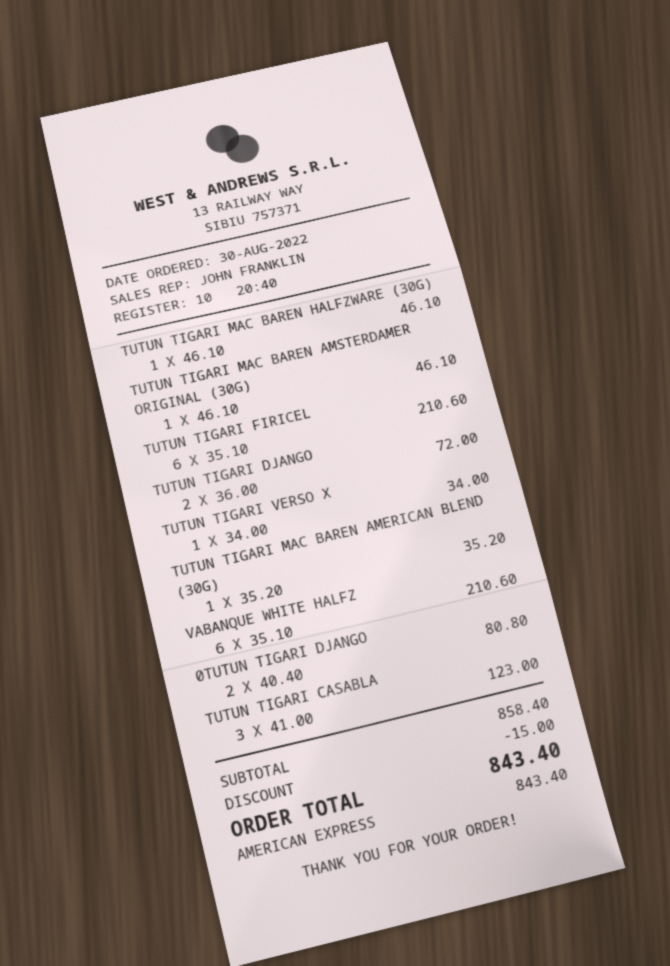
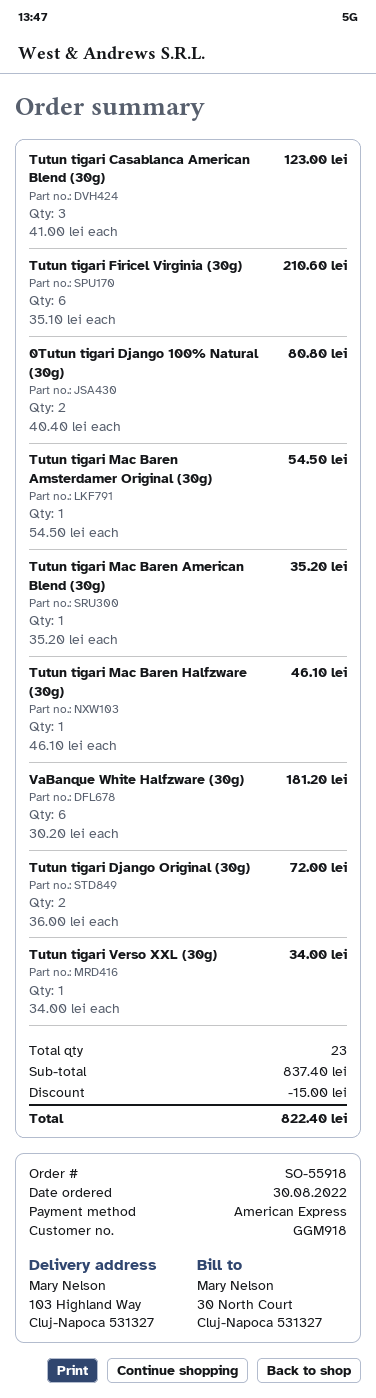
TUTUN TIGARI MAC BAREN AMSTERDAMER ORIGINAL (30G): 1 x 46.10 = 46.10 -> 1 x 54.50 = 54.50
VABANQUE WHITE HALFZ: 6 x 35.10 = 210.60 -> 6 x 30.20 = 181.20
subtotal: 858.40 -> 837.40
total: 843.40 -> 822.40

